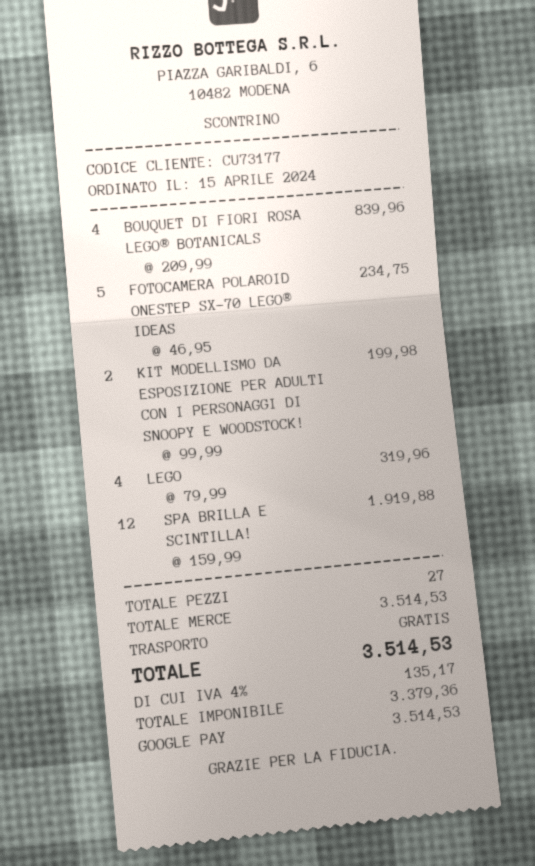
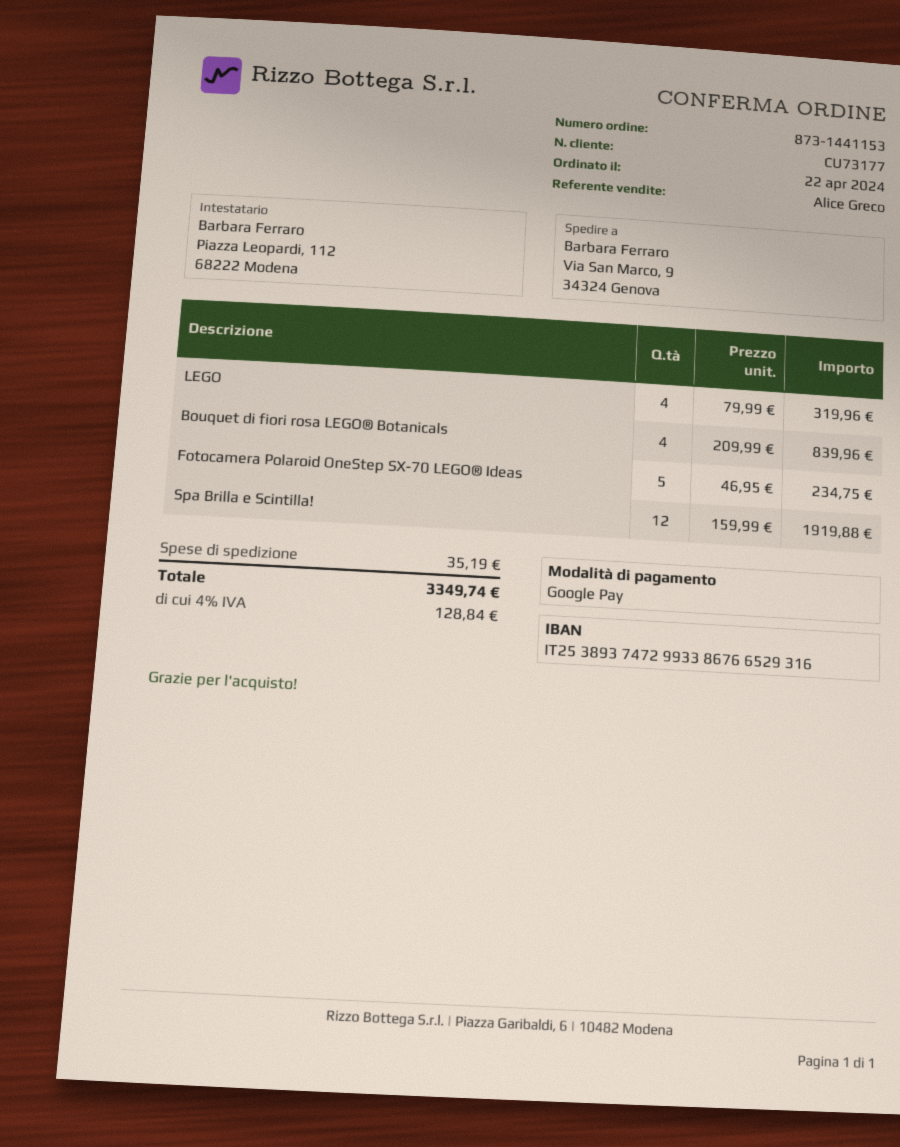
order date: 2024-04-15 -> 2024-04-22
KIT MODELLISMO DA ESPOSIZIONE PER ADULTI CON I PERSONAGGI DI SNOOPY E WOODSTOCK!: 2 x 99.99 = 199.98 -> none
shipping: 0.00 -> 35.19
tax: 4% = 135.17 -> 4% = 128.84
total: 3514.53 -> 3349.74

